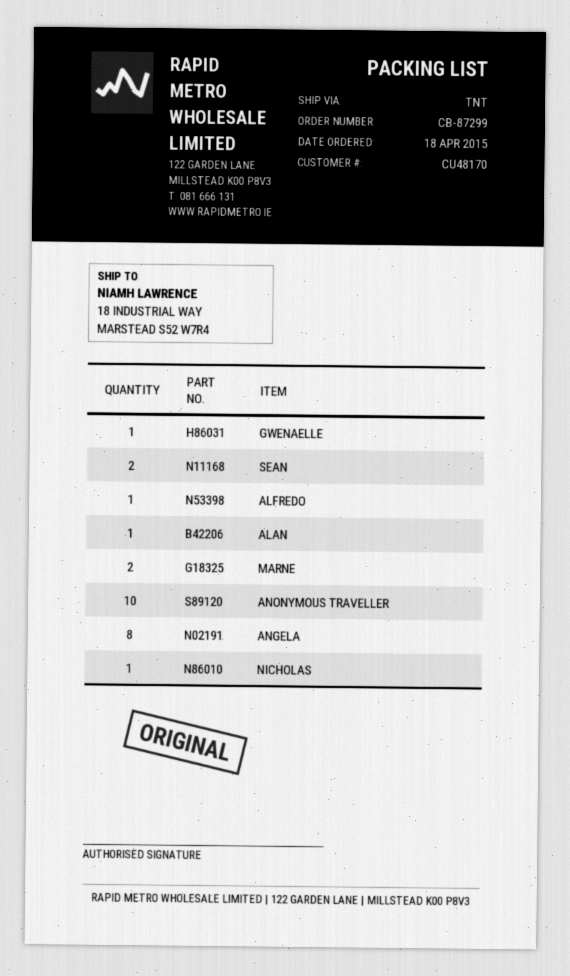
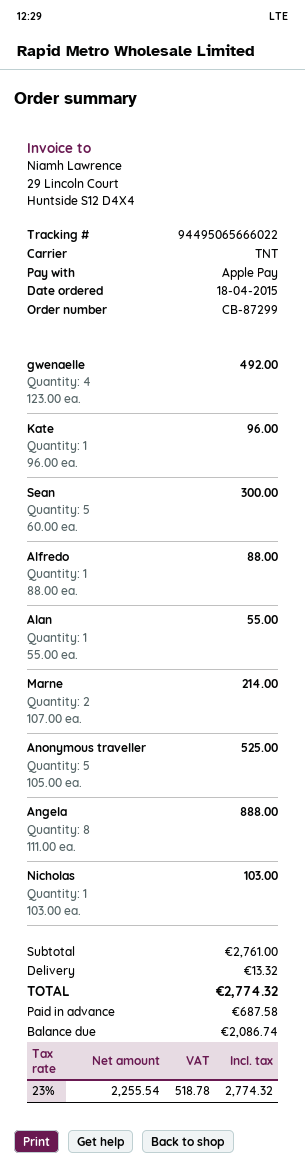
GWENAELLE: 1 -> 4
SEAN: 2 -> 5
ANONYMOUS TRAVELLER: 10 -> 5
Kate: none -> 1

